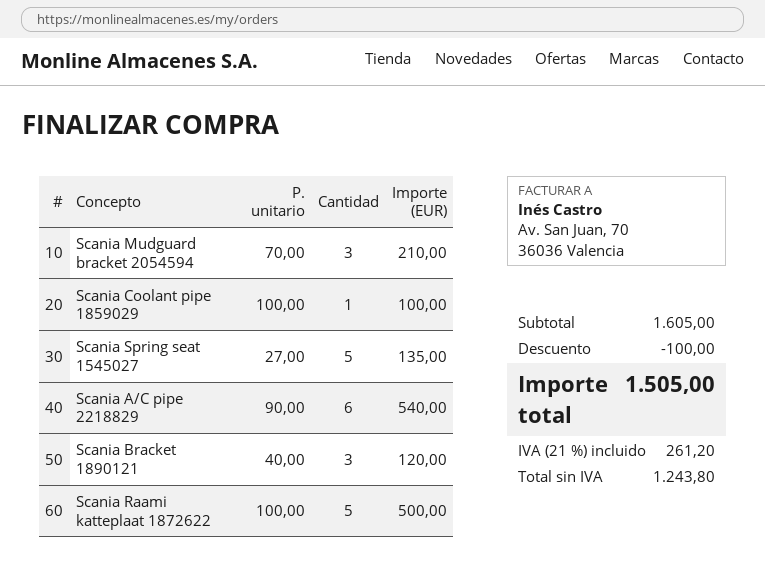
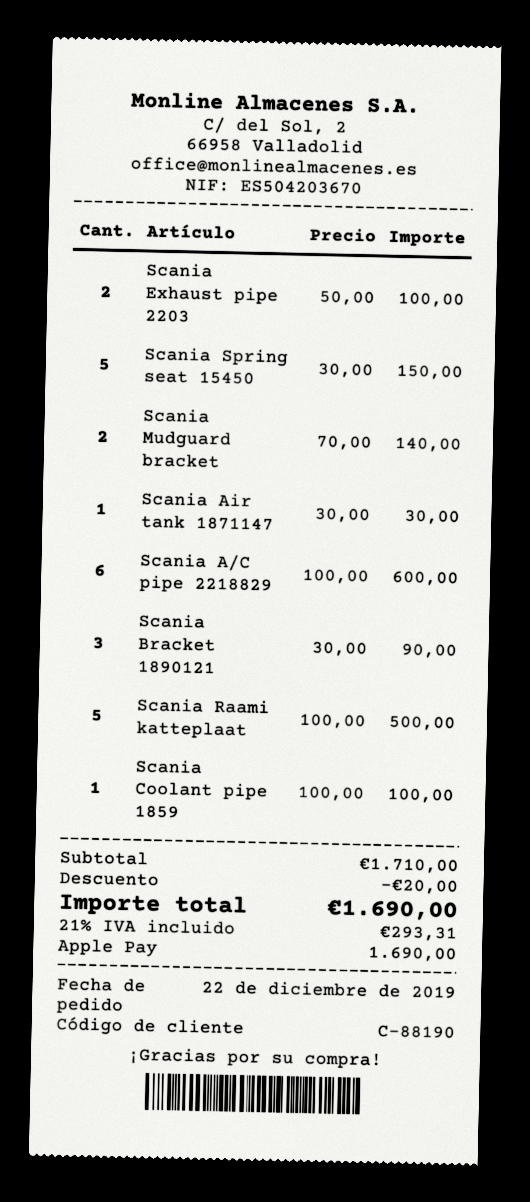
Scania Mudguard bracket 2054594: 3 x 70.00 = 210.00 -> 2 x 70.00 = 140.00
Scania Spring seat 1545027: 5 x 27.00 = 135.00 -> 5 x 30.00 = 150.00
Scania A/C pipe 2218829: 6 x 90.00 = 540.00 -> 6 x 100.00 = 600.00
Scania Bracket 1890121: 3 x 40.00 = 120.00 -> 3 x 30.00 = 90.00
Scania Exhaust pipe 2203: none -> 2 x 50.00 = 100.00
Scania Air tank 1871147: none -> 1 x 30.00 = 30.00
subtotal: 1605.00 -> 1710.00
discount: 100.00 -> 20.00
tax: 21% = 261.20 -> 21% = 293.31
total: 1505.00 -> 1690.00

